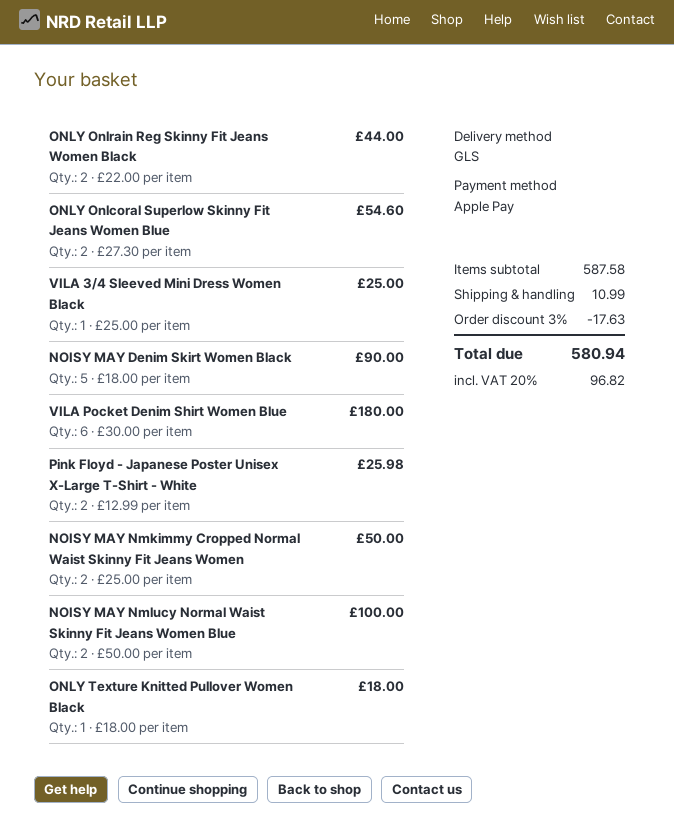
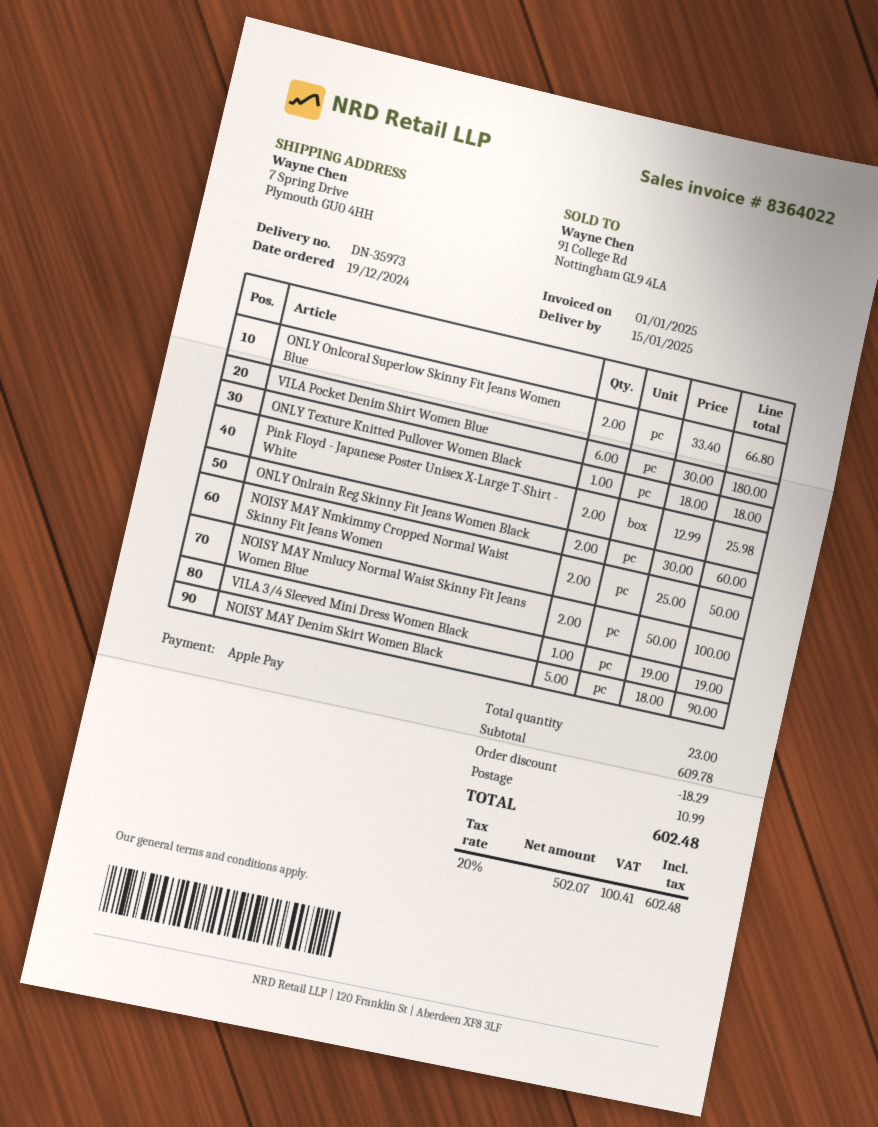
ONLY Onlrain Reg Skinny Fit Jeans Women Black: 2 x 22.00 = 44.00 -> 2 x 30.00 = 60.00
ONLY Onlcoral Superlow Skinny Fit Jeans Women Blue: 2 x 27.30 = 54.60 -> 2 x 33.40 = 66.80
VILA 3/4 Sleeved Mini Dress Women Black: 1 x 25.00 = 25.00 -> 1 x 19.00 = 19.00
subtotal: 587.58 -> 609.78
discount: 17.63 -> 18.29
tax: 20% = 96.82 -> 20% = 100.41
total: 580.94 -> 602.48

